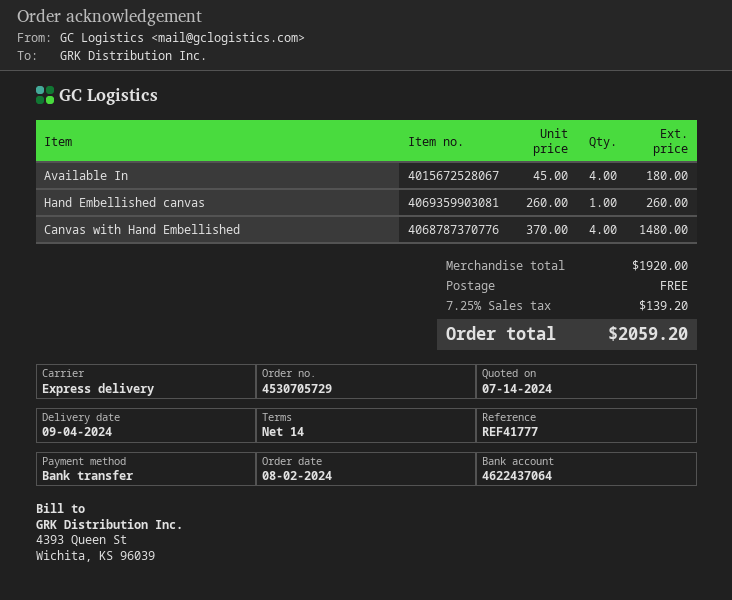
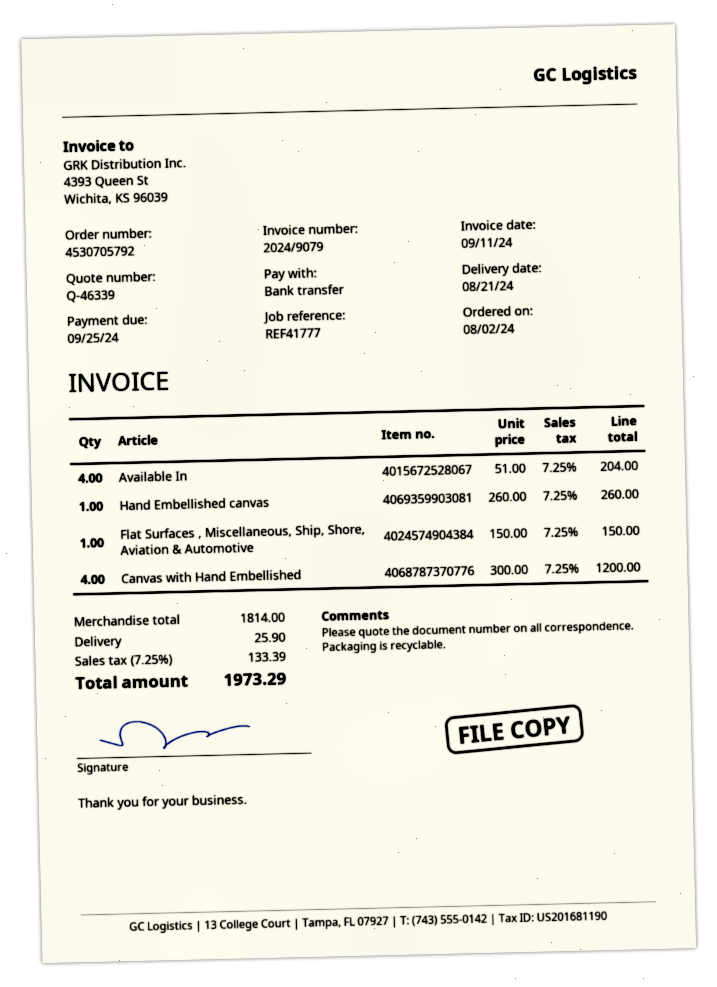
order number: 4530705729 -> 4530705792
delivery date: 2024-09-04 -> 2024-08-21
Available In: 4 x 45.00 = 180.00 -> 4 x 51.00 = 204.00
Canvas with Hand Embellished: 4 x 370.00 = 1480.00 -> 4 x 300.00 = 1200.00
Flat Surfaces , Miscellaneous, Ship, Shore, Aviation & Automotive: none -> 1 x 150.00 = 150.00
subtotal: 1920.00 -> 1814.00
shipping: 0.00 -> 25.90
tax: 7.25% = 139.20 -> 7.25% = 133.39
total: 2059.20 -> 1973.29

